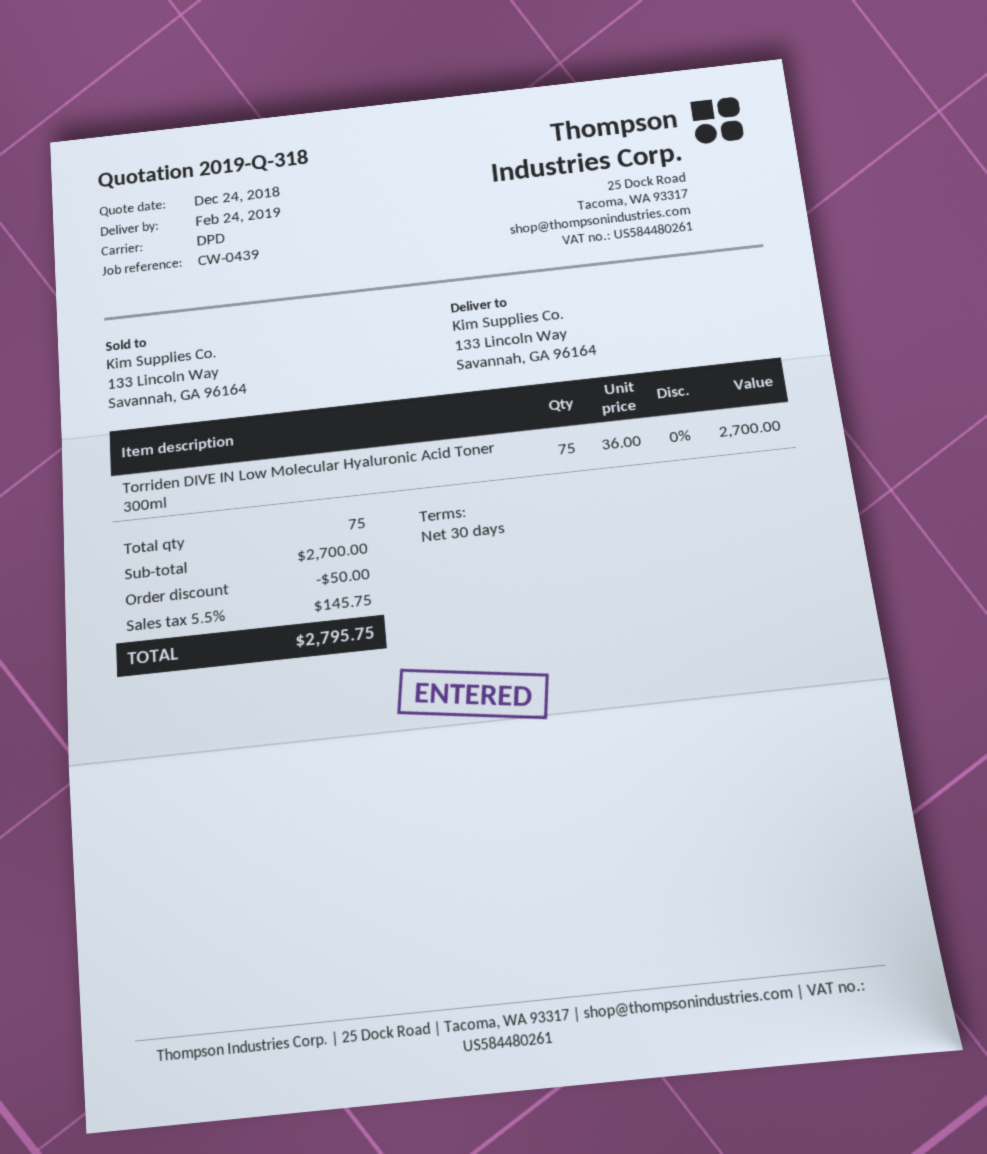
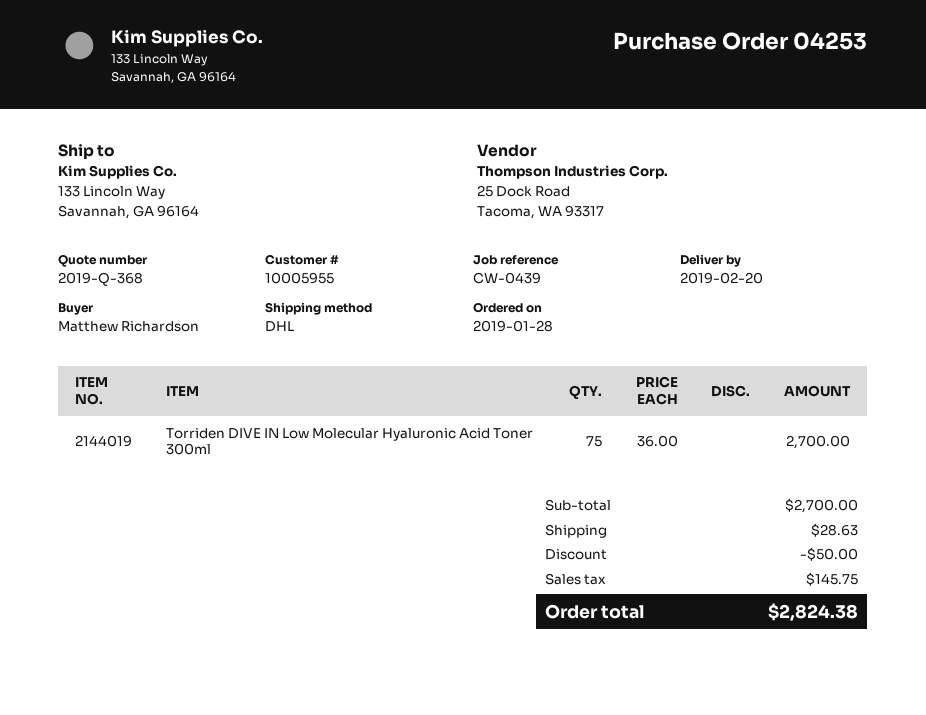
quote number: 2019-Q-318 -> 2019-Q-368
delivery date: 2019-02-24 -> 2019-02-20
shipping method: DPD -> DHL
shipping: none -> 28.63
total: 2795.75 -> 2824.38

